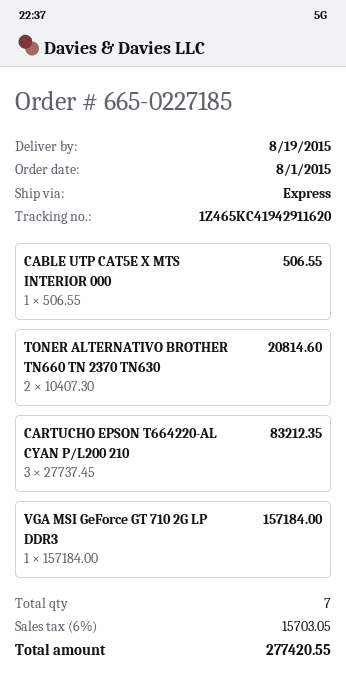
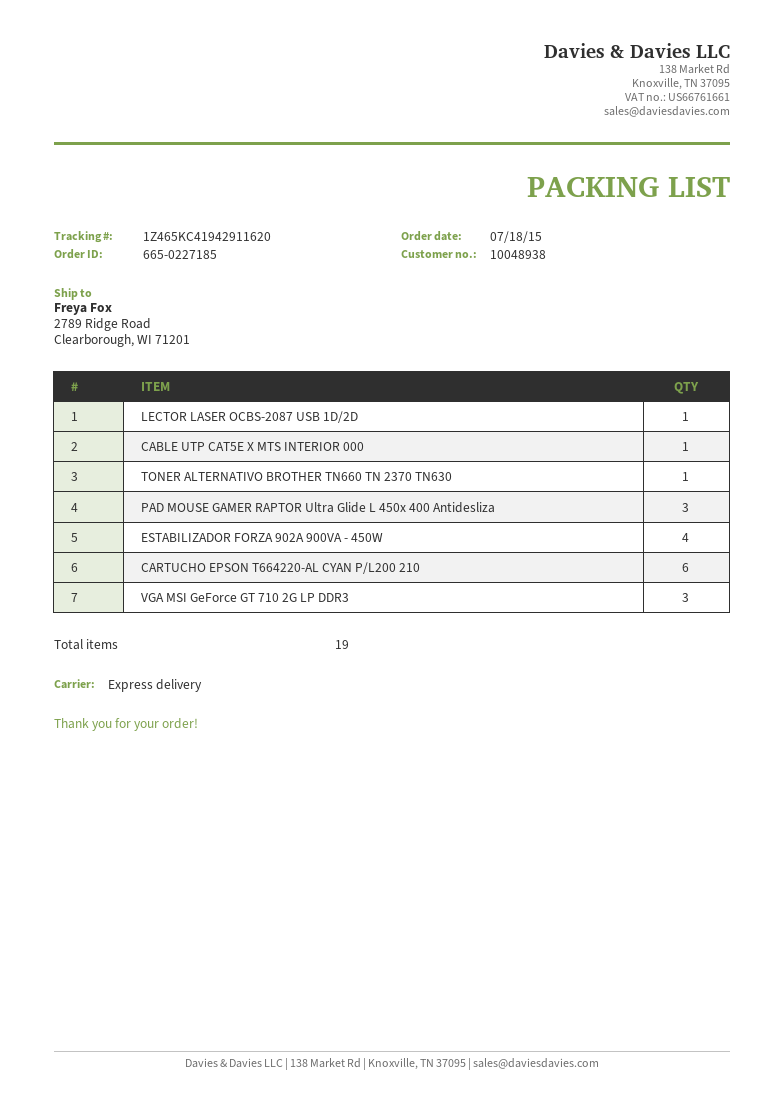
order date: 2015-08-01 -> 2015-07-18
TONER ALTERNATIVO BROTHER TN660 TN 2370 TN630: 2 -> 1
CARTUCHO EPSON T664220-AL CYAN P/L200 210: 3 -> 6
VGA MSI GeForce GT 710 2G LP DDR3: 1 -> 3
LECTOR LASER OCBS-2087 USB 1D/2D: none -> 1
PAD MOUSE GAMER RAPTOR Ultra Glide L 450x 400 Antidesliza: none -> 3
ESTABILIZADOR FORZA 902A 900VA - 450W: none -> 4
total quantity: 7 -> 19

